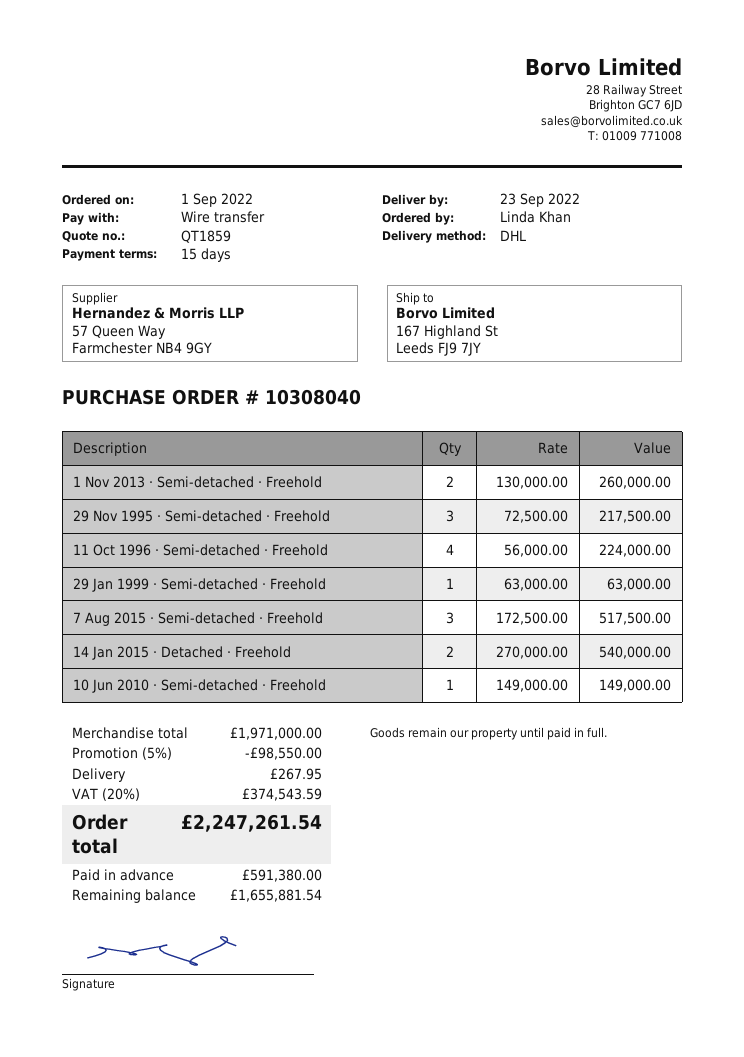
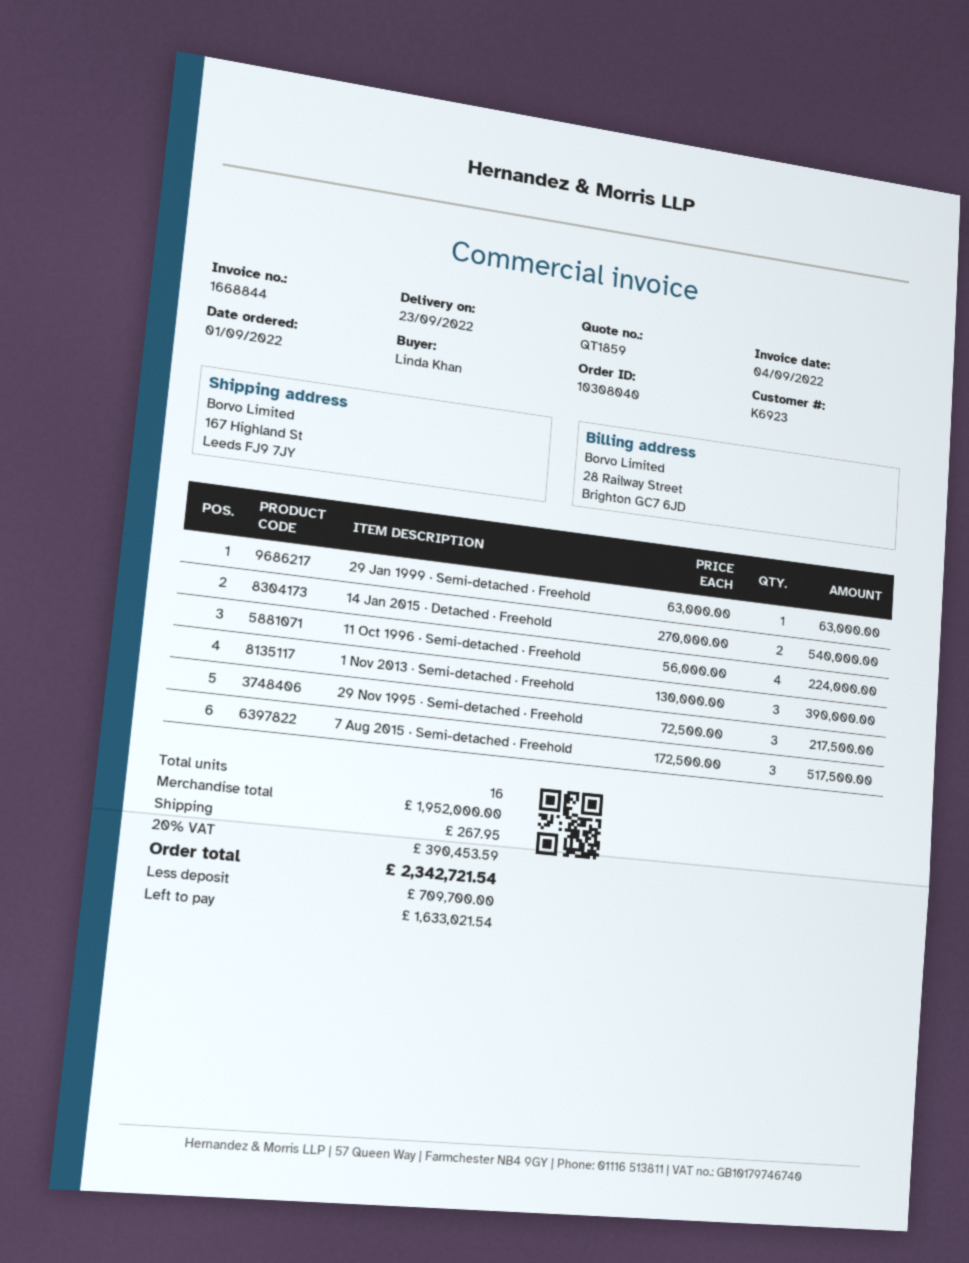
1 Nov 2013 · Semi-detached · Freehold: 2 x 130000.00 = 260000.00 -> 3 x 130000.00 = 390000.00
10 Jun 2010 · Semi-detached · Freehold: 1 x 149000.00 = 149000.00 -> none
subtotal: 1971000.00 -> 1952000.00
discount: 5% = 98550.00 -> none
tax: 20% = 374543.59 -> 20% = 390453.59
total: 2247261.54 -> 2342721.54
deposit: 591380.00 -> 709700.00
balance: 1655881.54 -> 1633021.54

